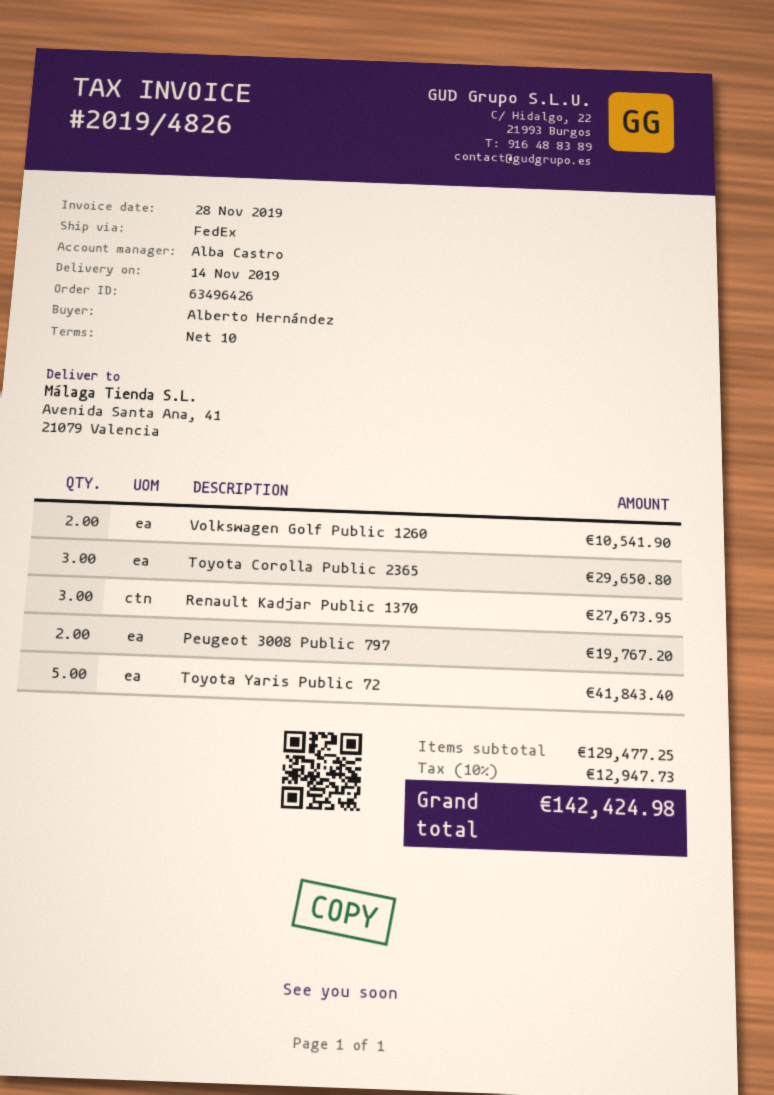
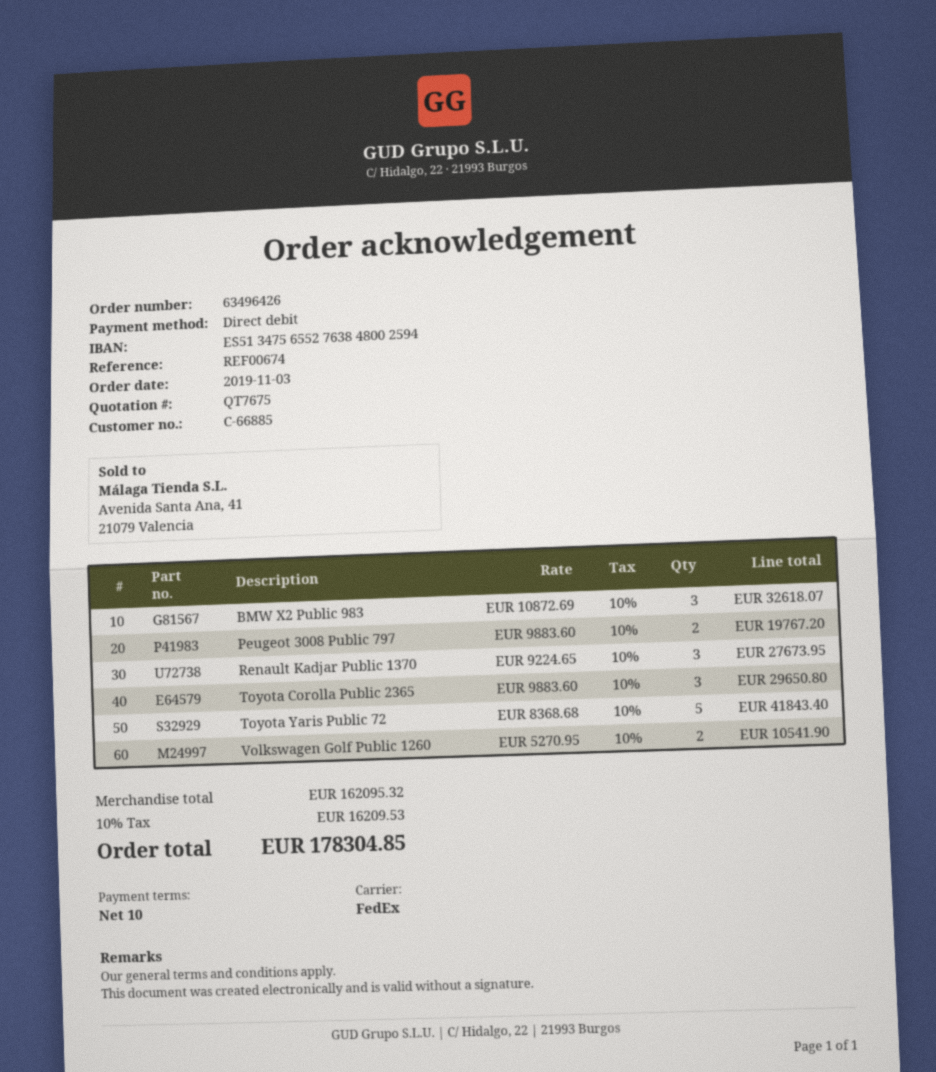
BMW X2 Public 983: none -> 3 for 32618.07
subtotal: 129477.25 -> 162095.32
tax: 10% = 12947.73 -> 10% = 16209.53
total: 142424.98 -> 178304.85

